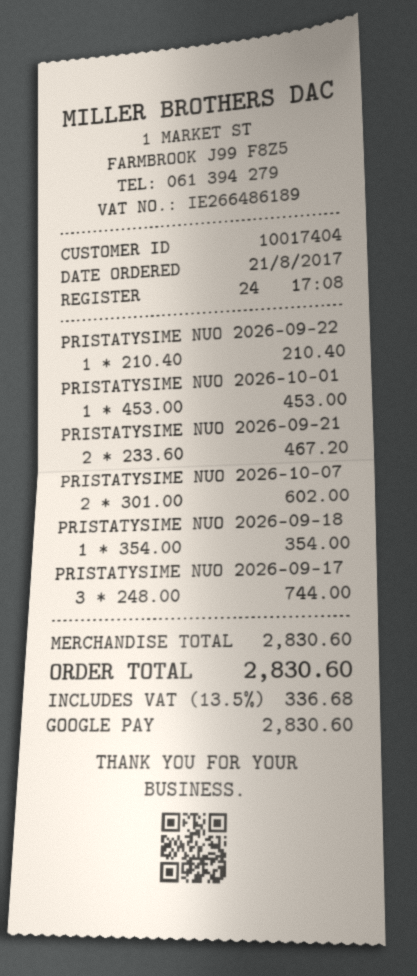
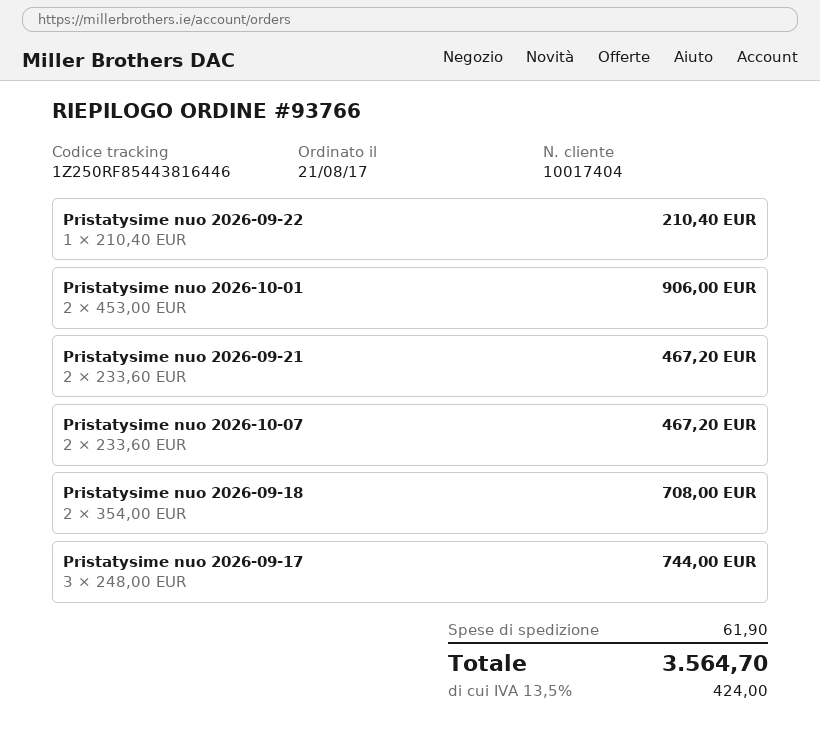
PRISTATYSIME NUO 2026‑10‑01: 1 x 453.00 = 453.00 -> 2 x 453.00 = 906.00
PRISTATYSIME NUO 2026‑10‑07: 2 x 301.00 = 602.00 -> 2 x 233.60 = 467.20
PRISTATYSIME NUO 2026‑09‑18: 1 x 354.00 = 354.00 -> 2 x 354.00 = 708.00
shipping: none -> 61.90
tax: 13.5% = 336.68 -> 13.5% = 424.00
total: 2830.60 -> 3564.70

